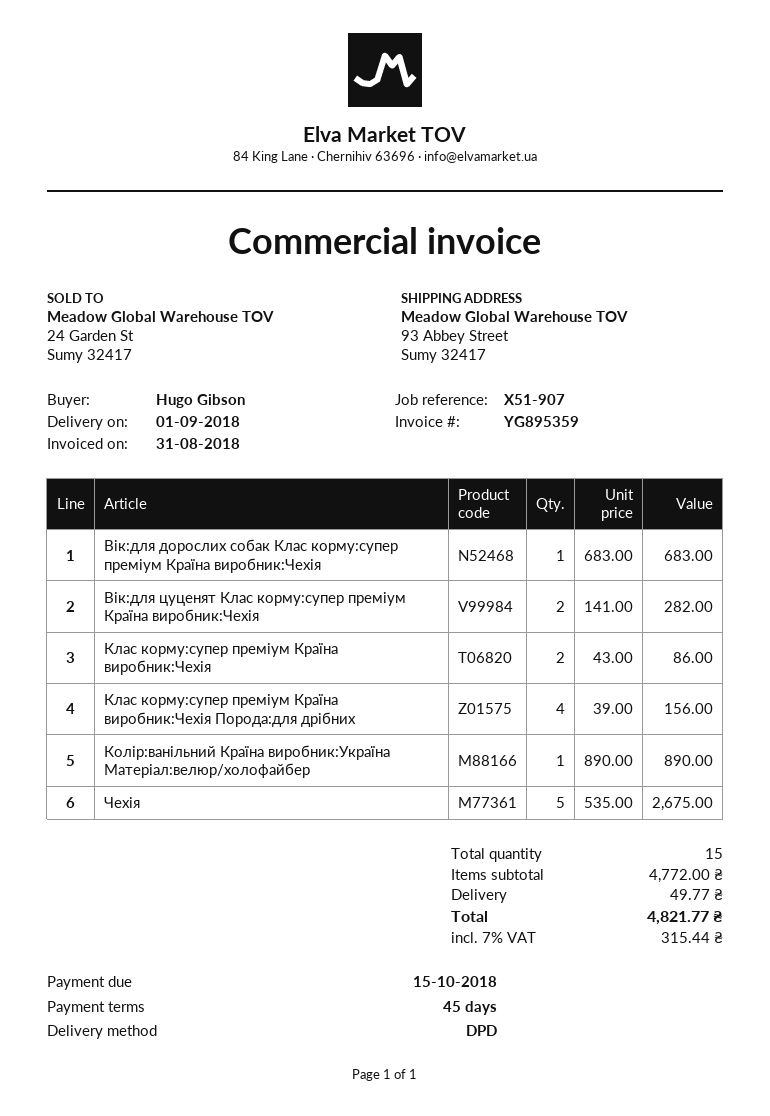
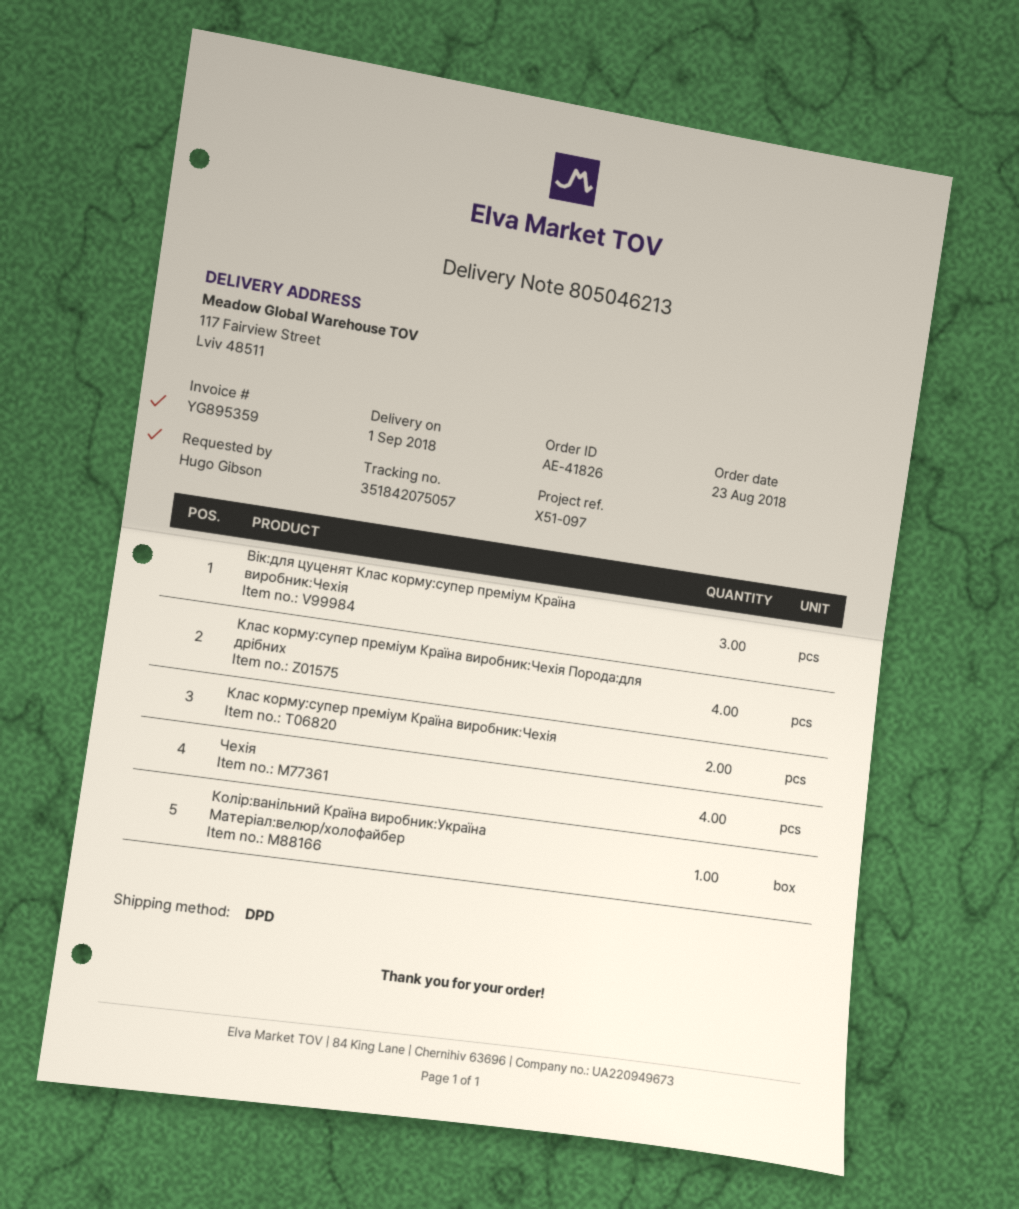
reference: X51-907 -> X51-097
ship to: 93 Abbey Street, Sumy 32417 -> 117 Fairview Street, Lviv 48511
Вік:для дорослих собак Клас корму:супер преміум Країна виробник:Чехія: 1 -> none
Вік:для цуценят Клас корму:супер преміум Країна виробник:Чехія: 2 -> 3
Чехія: 5 -> 4

